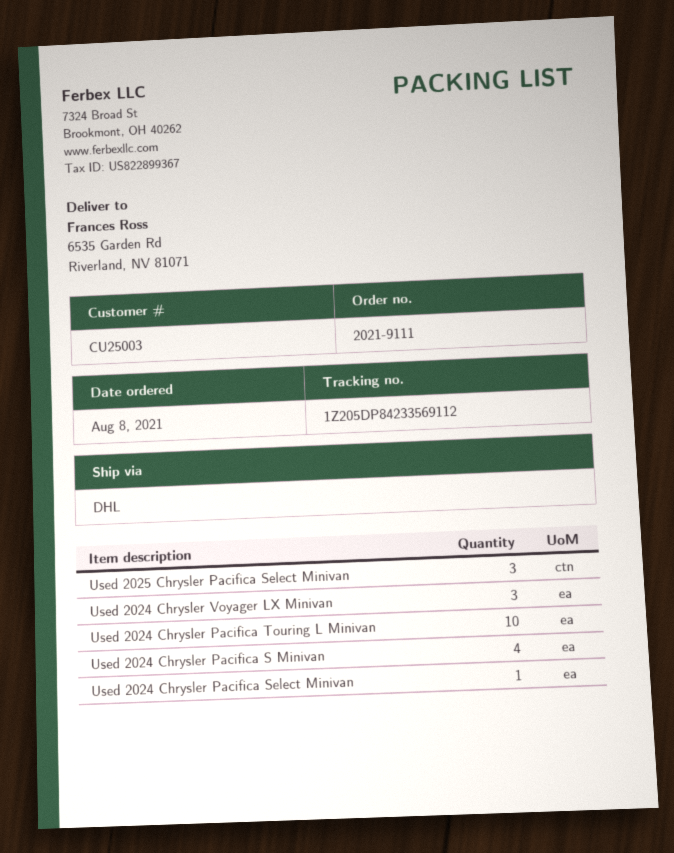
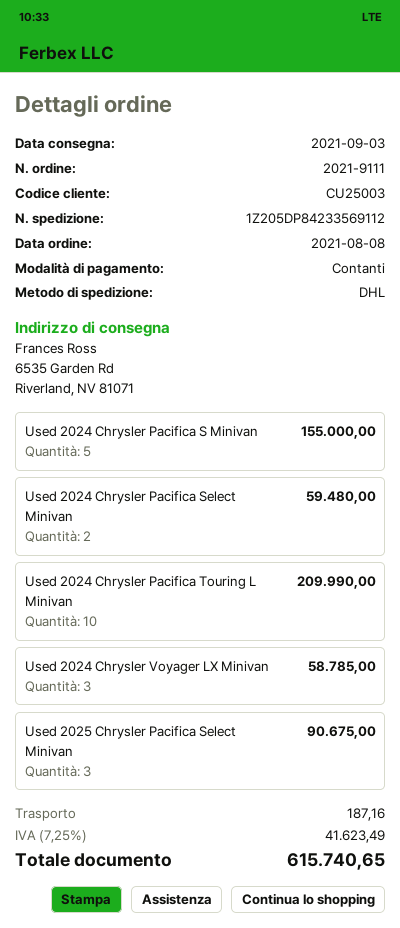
Used 2024 Chrysler Pacifica S Minivan: 4 -> 5
Used 2024 Chrysler Pacifica Select Minivan: 1 -> 2

